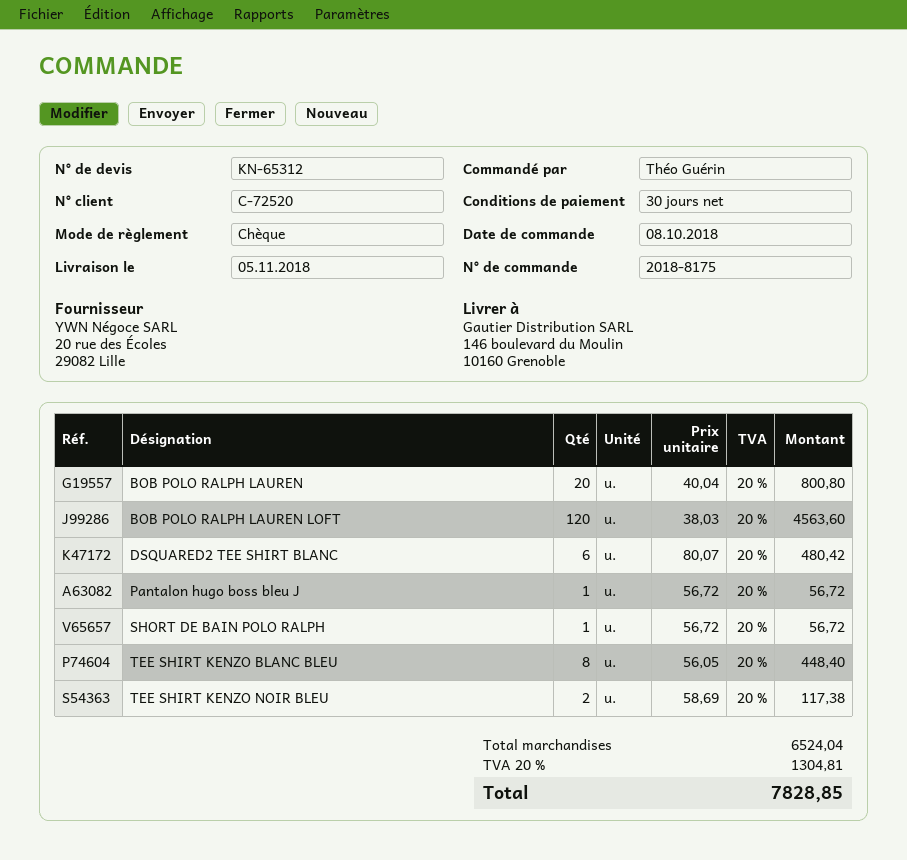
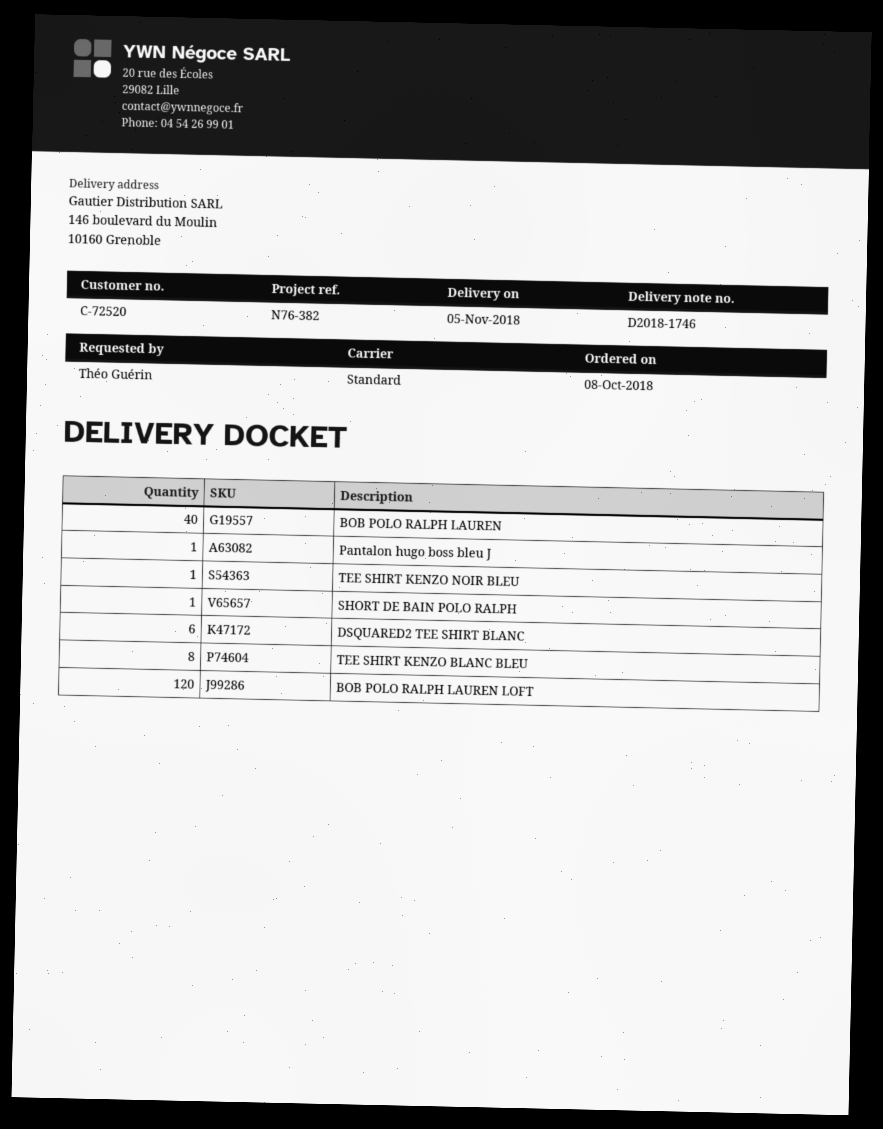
BOB POLO RALPH LAUREN: 20 -> 40
TEE SHIRT KENZO NOIR BLEU: 2 -> 1

